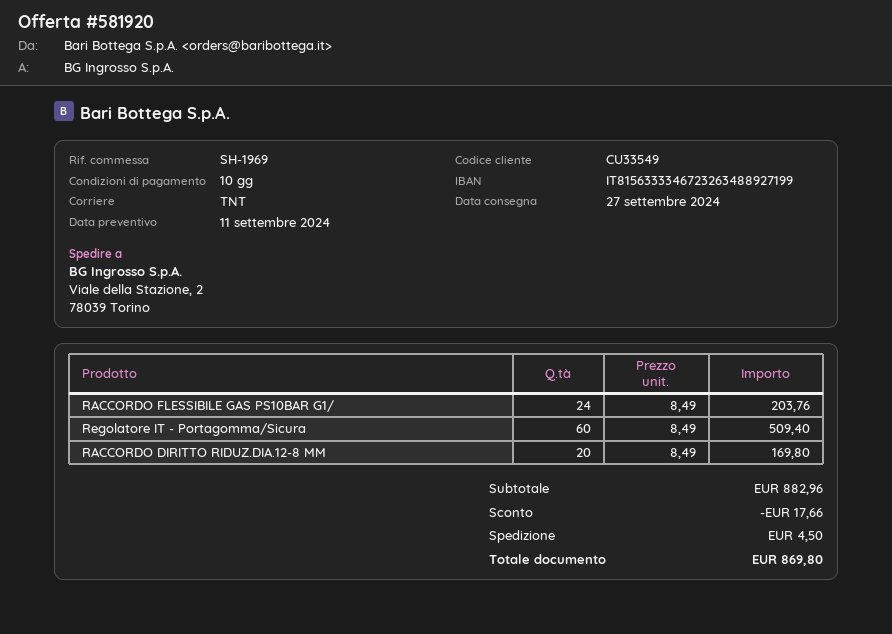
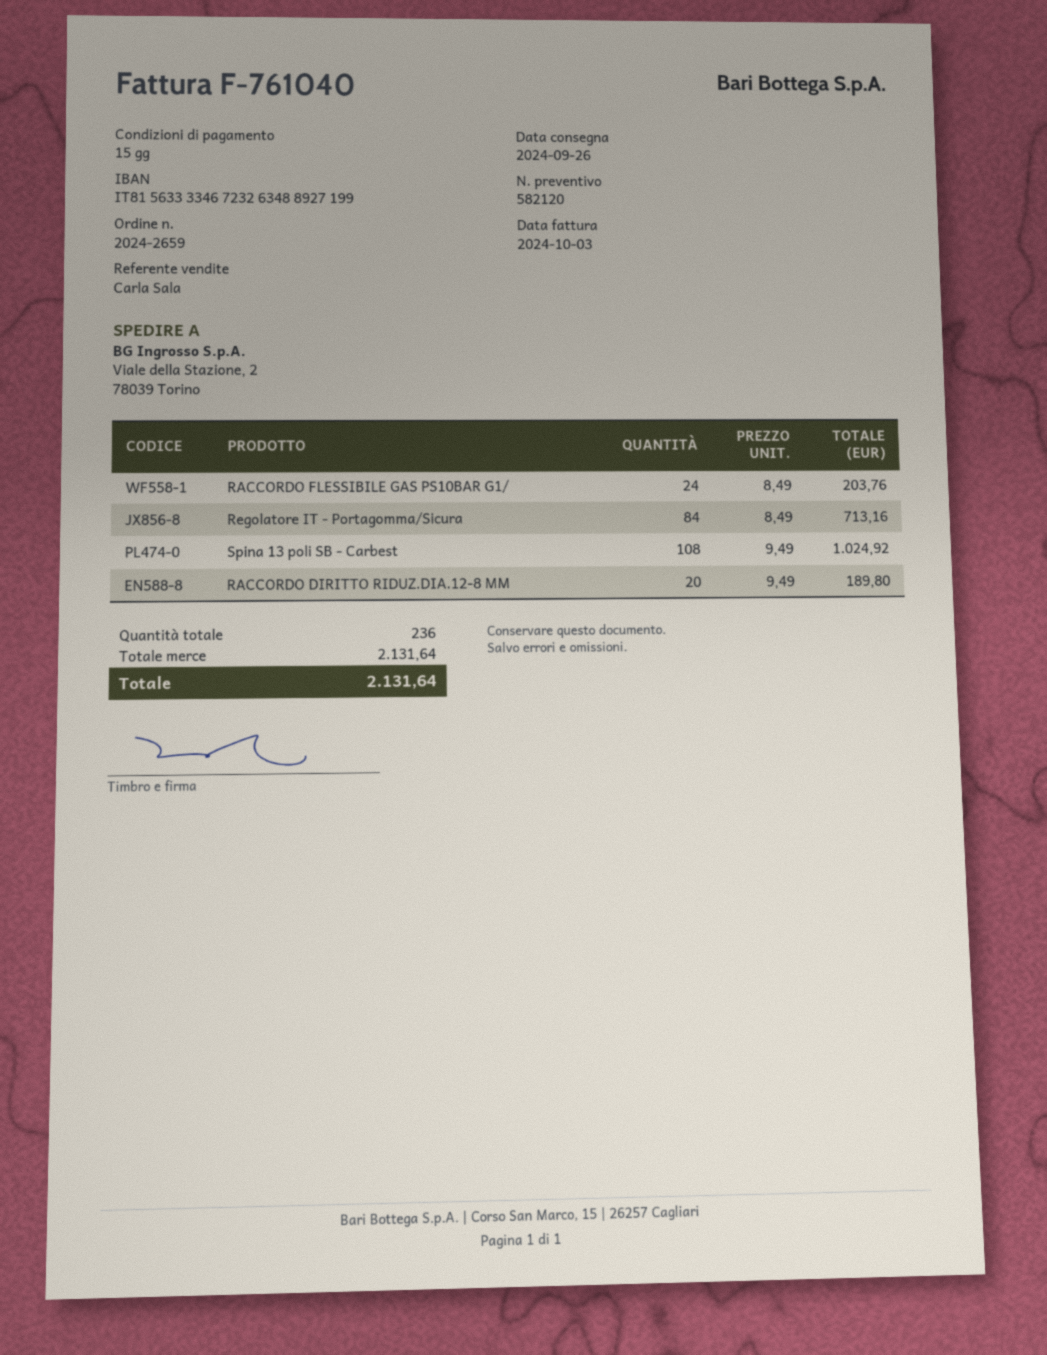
quote number: 581920 -> 582120
delivery date: 2024-09-27 -> 2024-09-26
payment terms: 10 days -> 15 days
Regolatore IT - Portagomma/Sicura: 60 x 8.49 = 509.40 -> 84 x 8.49 = 713.16
RACCORDO DIRITTO RIDUZ.DIA.12-8 MM: 20 x 8.49 = 169.80 -> 20 x 9.49 = 189.80
Spina 13 poli SB - Carbest: none -> 108 x 9.49 = 1024.92
subtotal: 882.96 -> 2131.64
discount: 17.66 -> none
shipping: 4.50 -> none
total: 869.80 -> 2131.64

